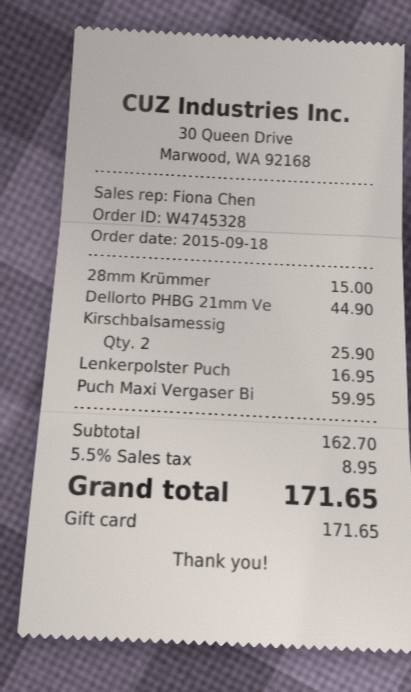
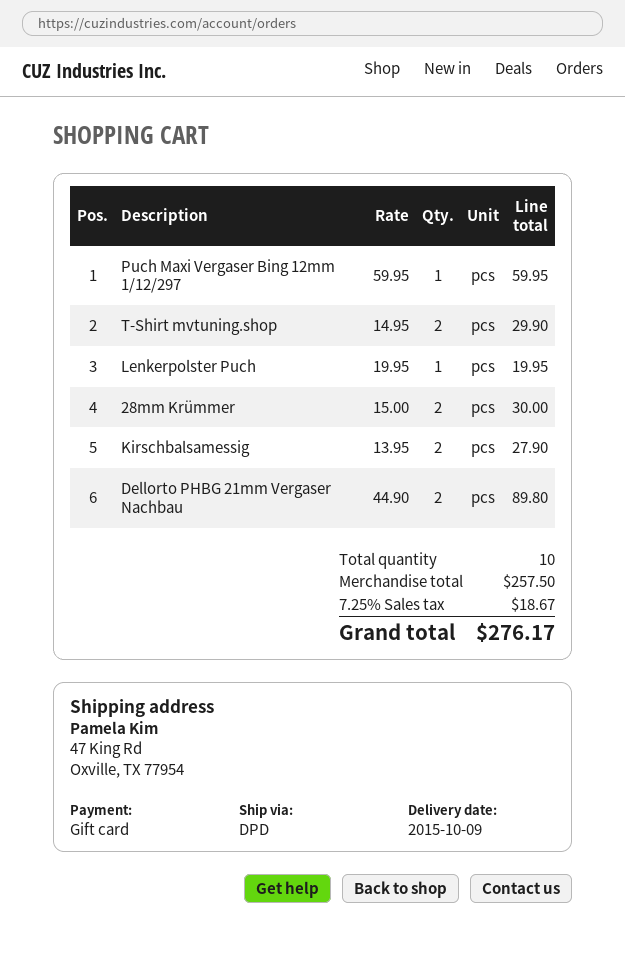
28mm Krümmer: 1 for 15.00 -> 2 for 30.00
Dellorto PHBG 21mm Ve: 1 for 44.90 -> 2 for 89.80
Kirschbalsamessig: 2 for 25.90 -> 2 for 27.90
Lenkerpolster Puch: 1 for 16.95 -> 1 for 19.95
T-Shirt mvtuning.shop: none -> 2 for 29.90
subtotal: 162.70 -> 257.50
tax: 5.5% = 8.95 -> 7.25% = 18.67
total: 171.65 -> 276.17

